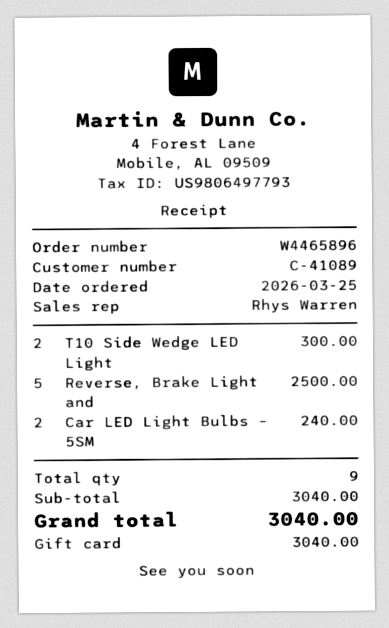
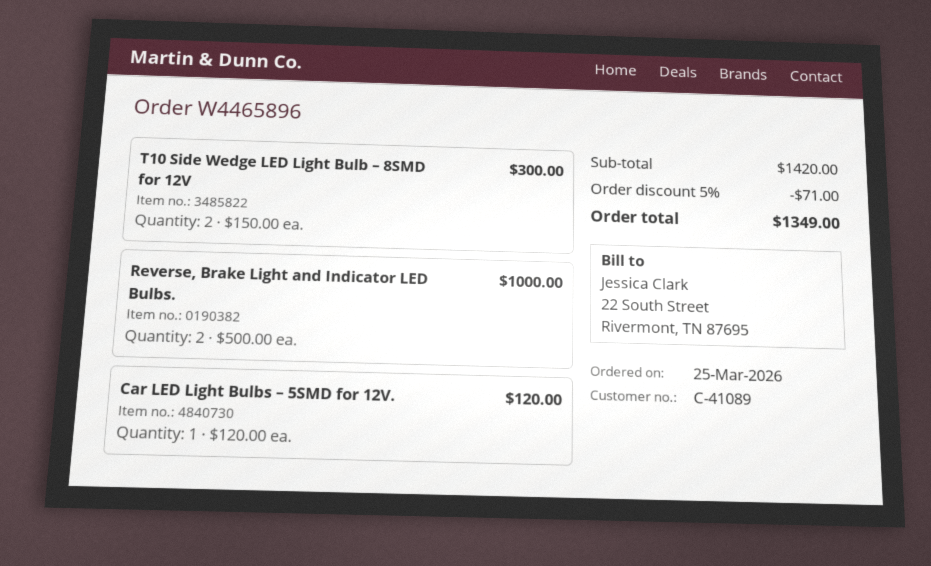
Reverse, Brake Light and: 5 for 2500.00 -> 2 for 1000.00
Car LED Light Bulbs – 5SM: 2 for 240.00 -> 1 for 120.00
subtotal: 3040.00 -> 1420.00
discount: none -> 5% = 71.00
total: 3040.00 -> 1349.00

